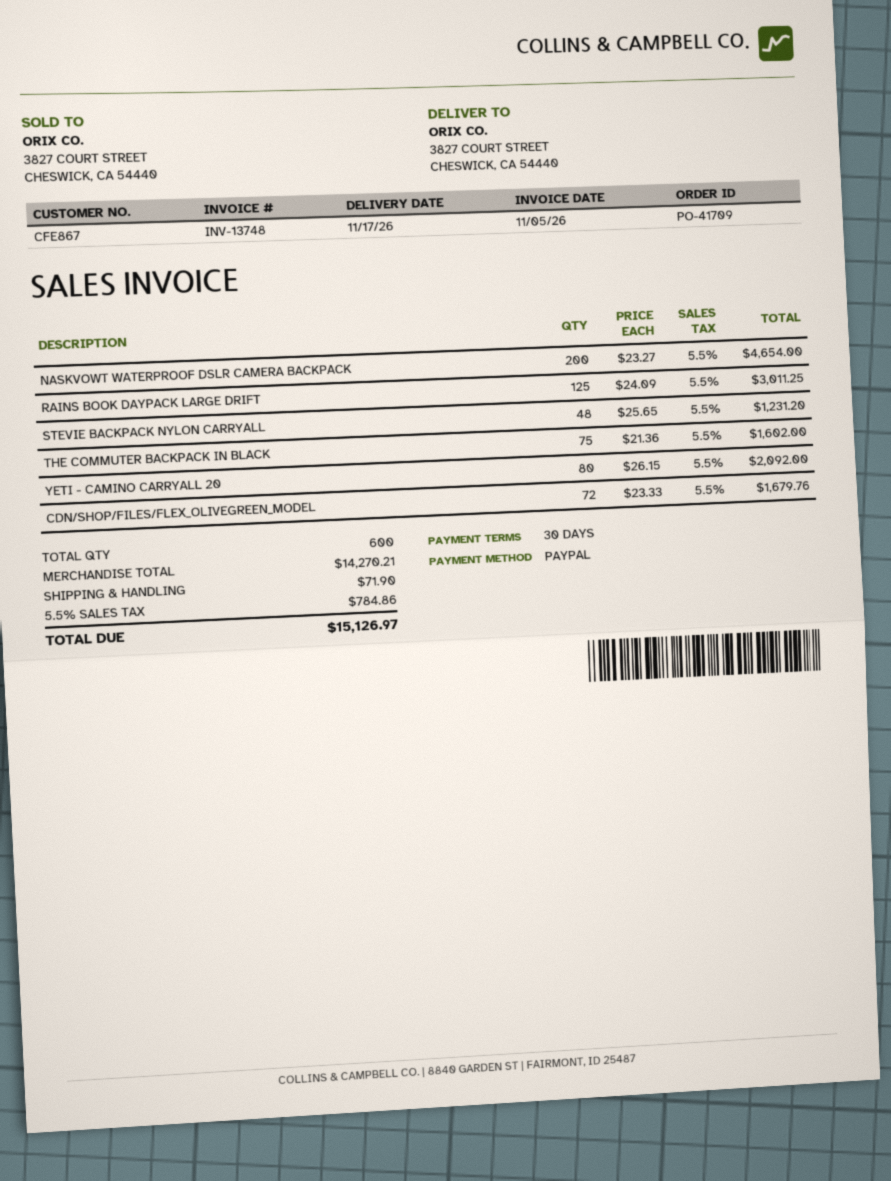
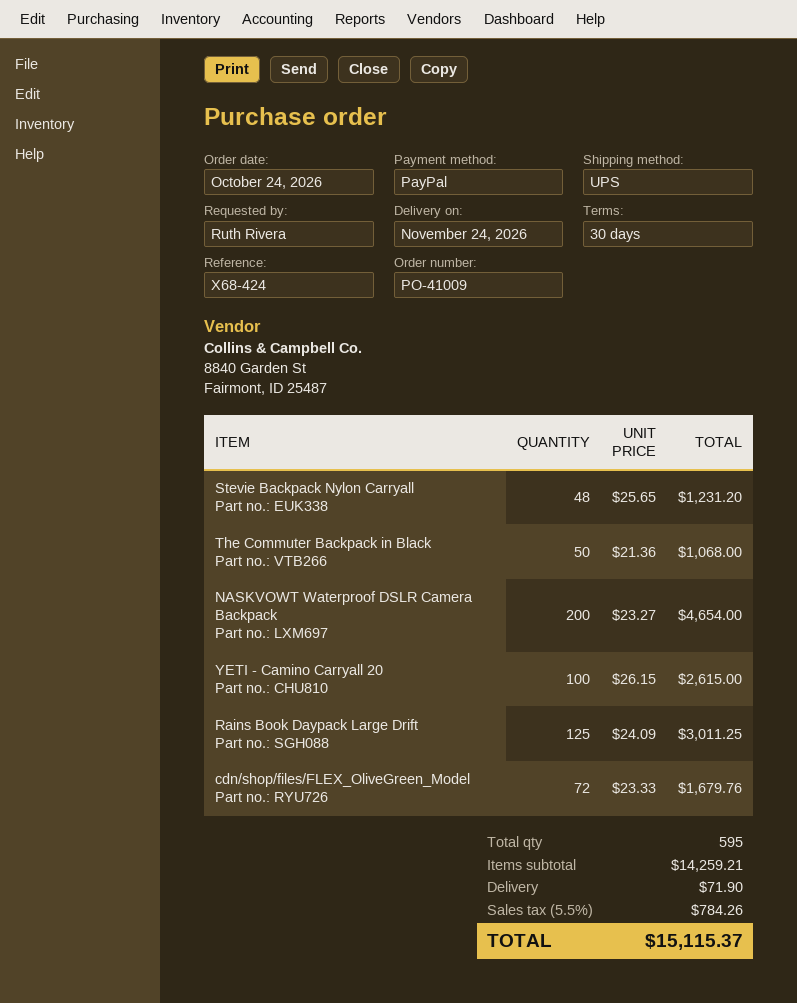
order number: PO-41709 -> PO-41009
delivery date: 2026-11-17 -> 2026-11-24
THE COMMUTER BACKPACK IN BLACK: 75 x 21.36 = 1602.00 -> 50 x 21.36 = 1068.00
YETI - CAMINO CARRYALL 20: 80 x 26.15 = 2092.00 -> 100 x 26.15 = 2615.00
total quantity: 600 -> 595
subtotal: 14270.21 -> 14259.21
tax: 5.5% = 784.86 -> 5.5% = 784.26
total: 15126.97 -> 15115.37

